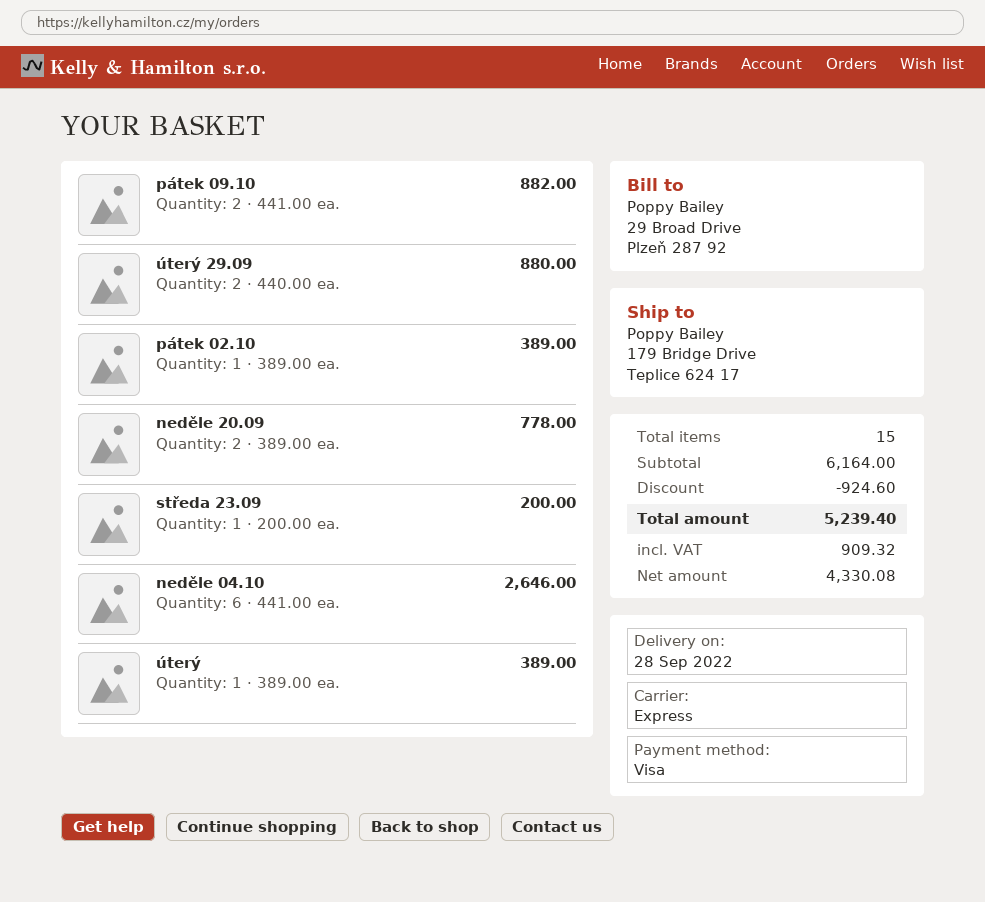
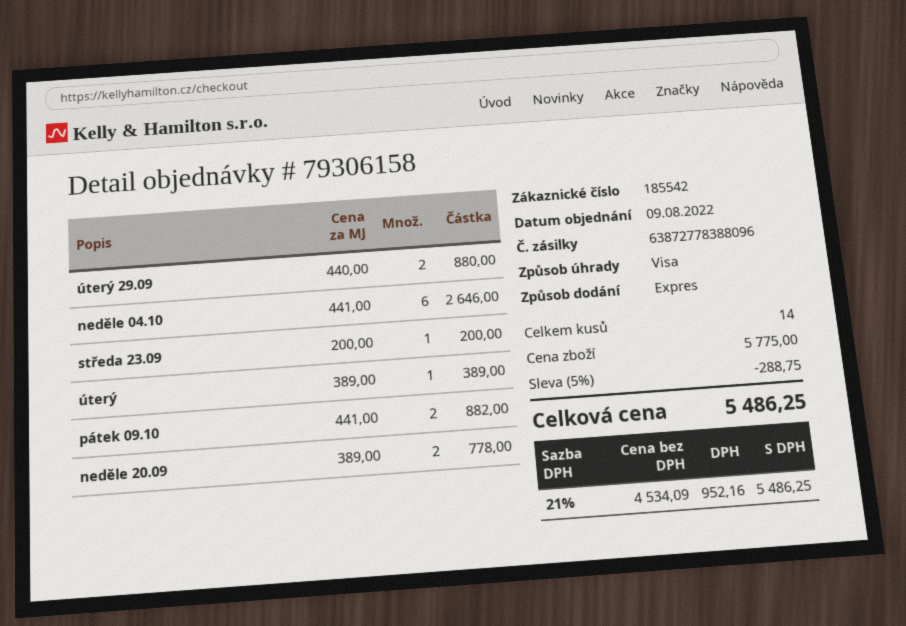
pátek 02.10: 1 x 389.00 = 389.00 -> none
total quantity: 15 -> 14
subtotal: 6164.00 -> 5775.00
discount: 924.60 -> 288.75
net: 4330.08 -> 4534.09
tax: 909.32 -> 952.16
total: 5239.40 -> 5486.25

